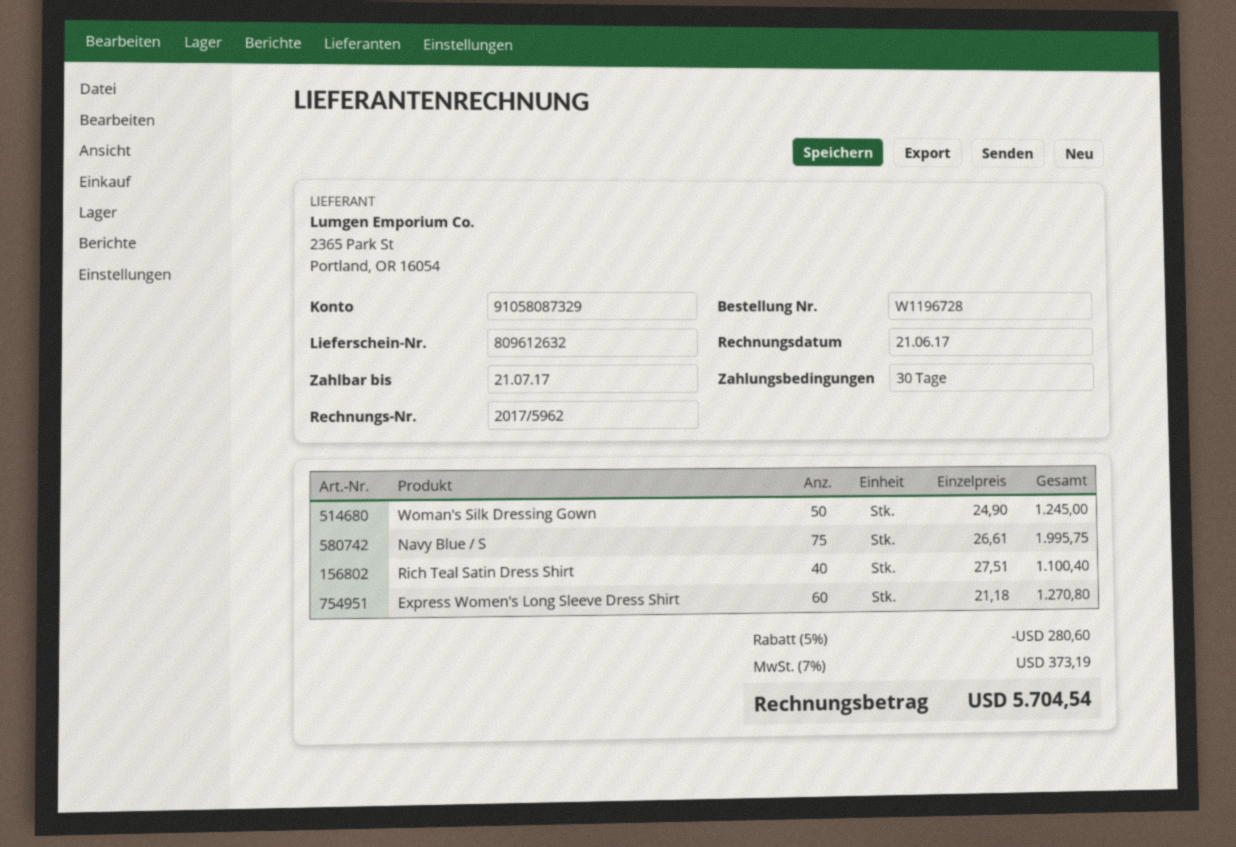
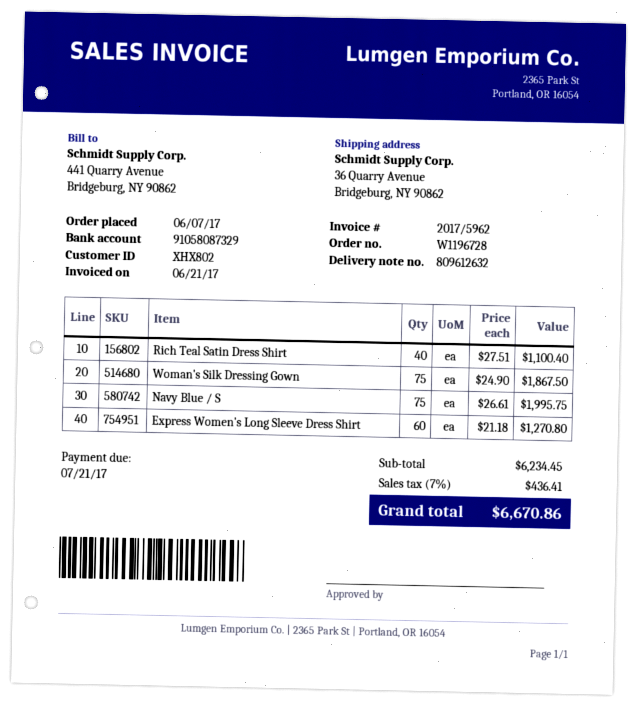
Woman's Silk Dressing Gown: 50 x 24.90 = 1245.00 -> 75 x 24.90 = 1867.50
discount: 5% = 280.60 -> none
tax: 7% = 373.19 -> 7% = 436.41
total: 5704.54 -> 6670.86

